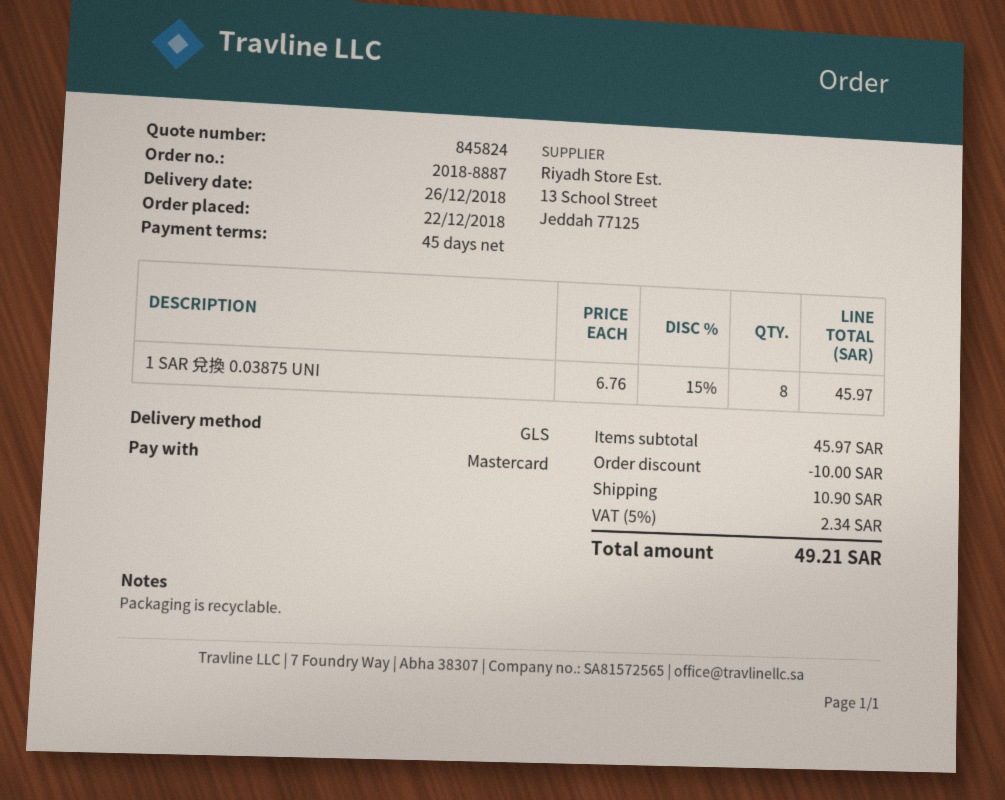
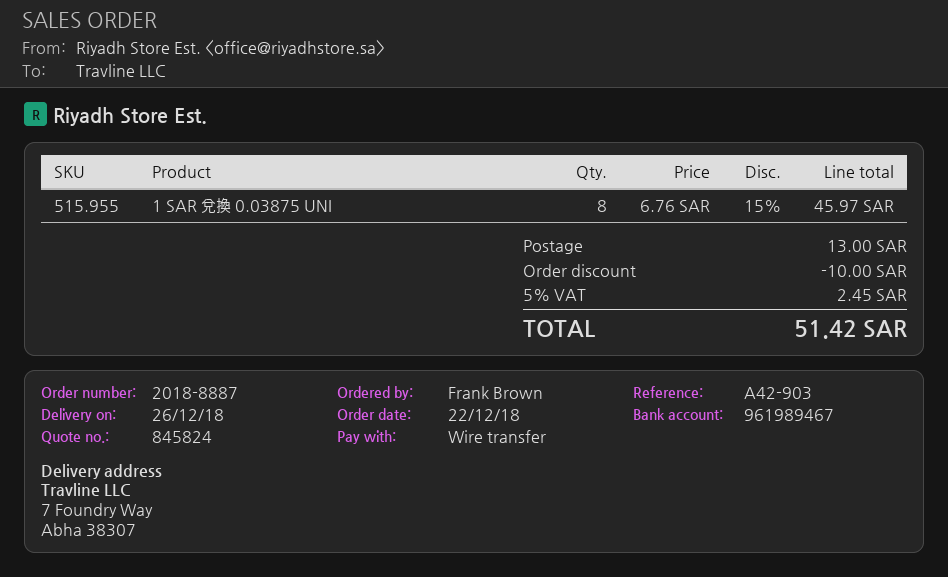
payment method: Mastercard -> bank transfer
shipping: 10.90 -> 13.00
tax: 5% = 2.34 -> 5% = 2.45
total: 49.21 -> 51.42

